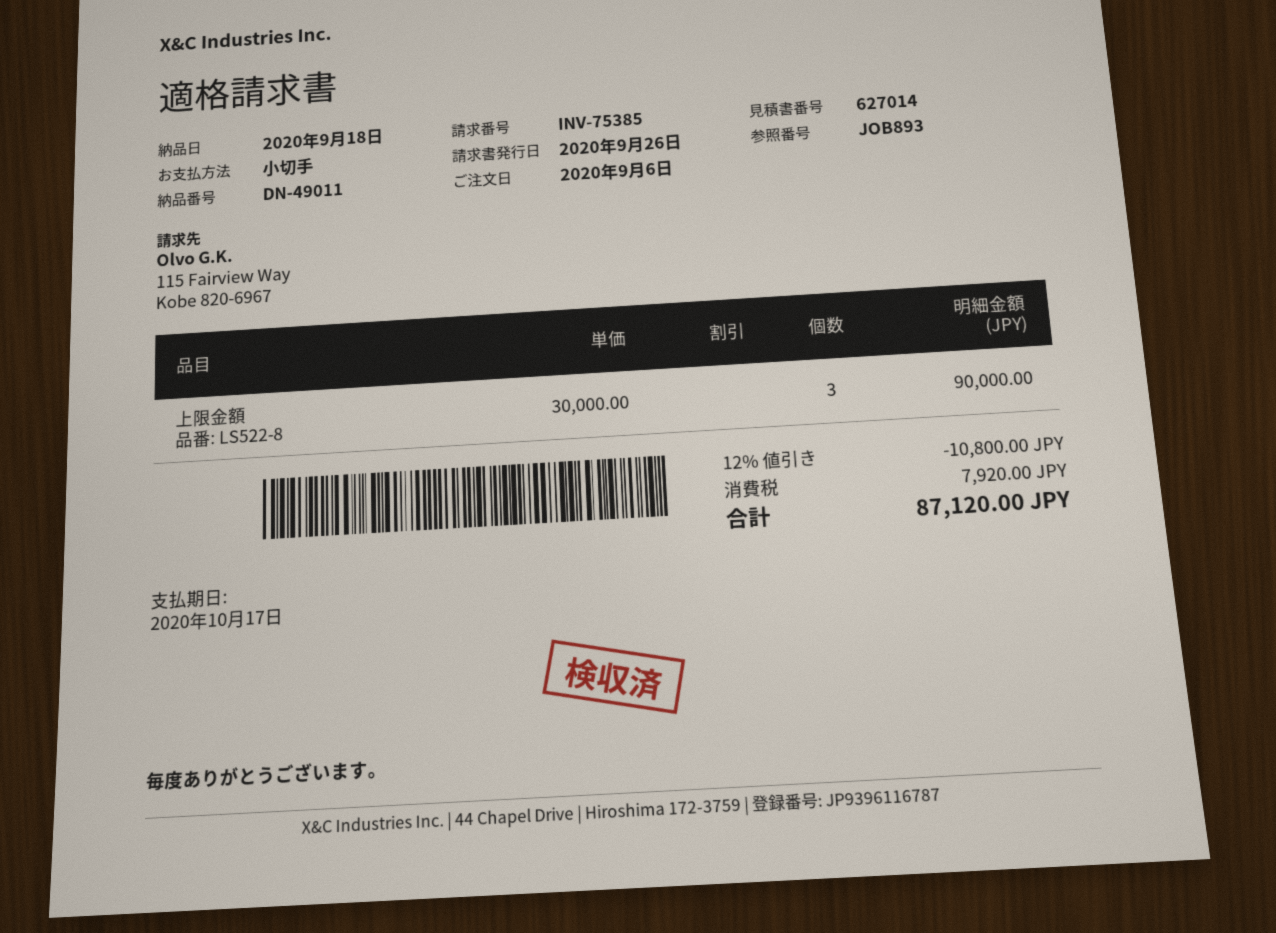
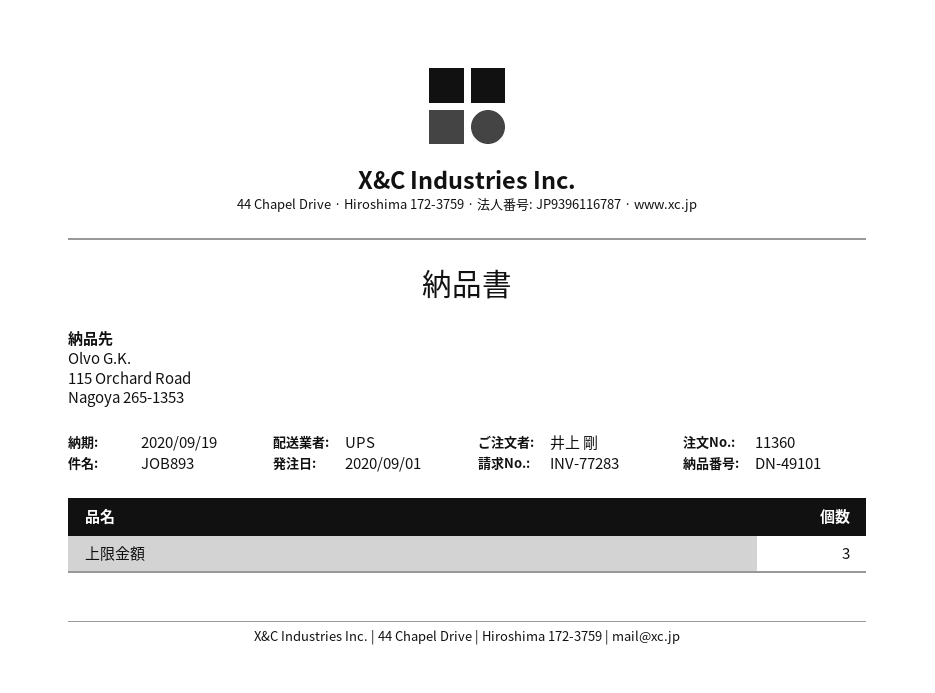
order date: 2020-09-06 -> 2020-09-01
delivery note number: DN-49011 -> DN-49101
delivery date: 2020-09-18 -> 2020-09-19
invoice number: INV-75385 -> INV-77283

